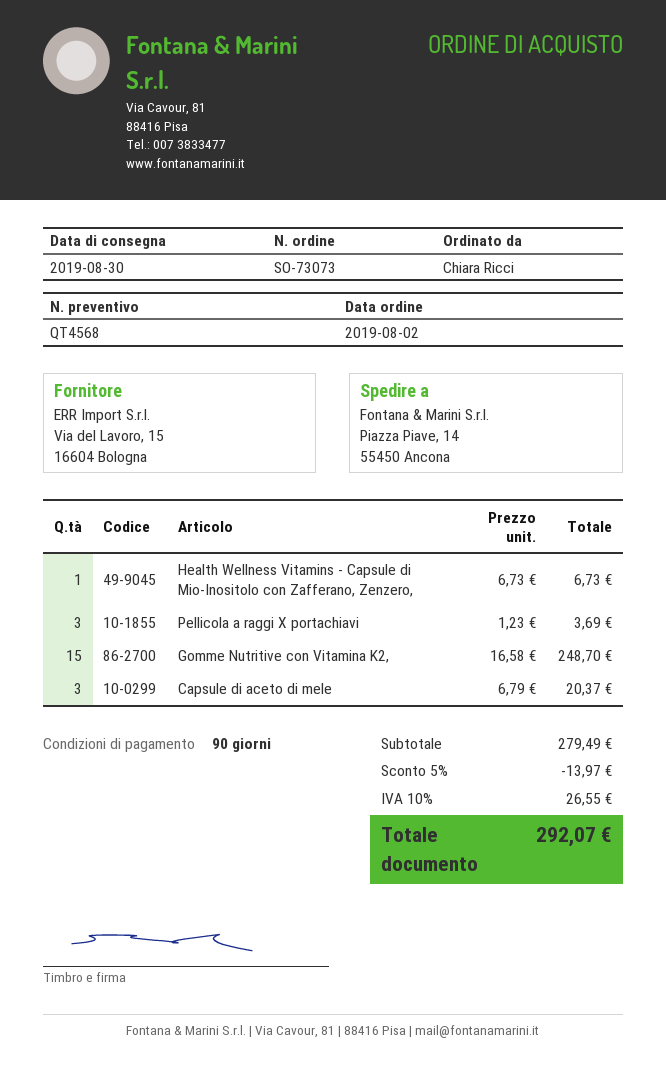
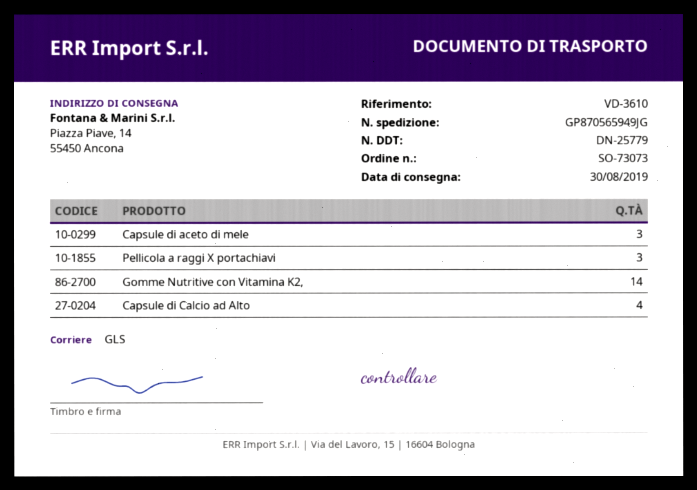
Health Wellness Vitamins - Capsule di Mio-Inositolo con Zafferano, Zenzero,: 1 -> none
Gomme Nutritive con Vitamina K2,: 15 -> 14
Capsule di Calcio ad Alto: none -> 4

